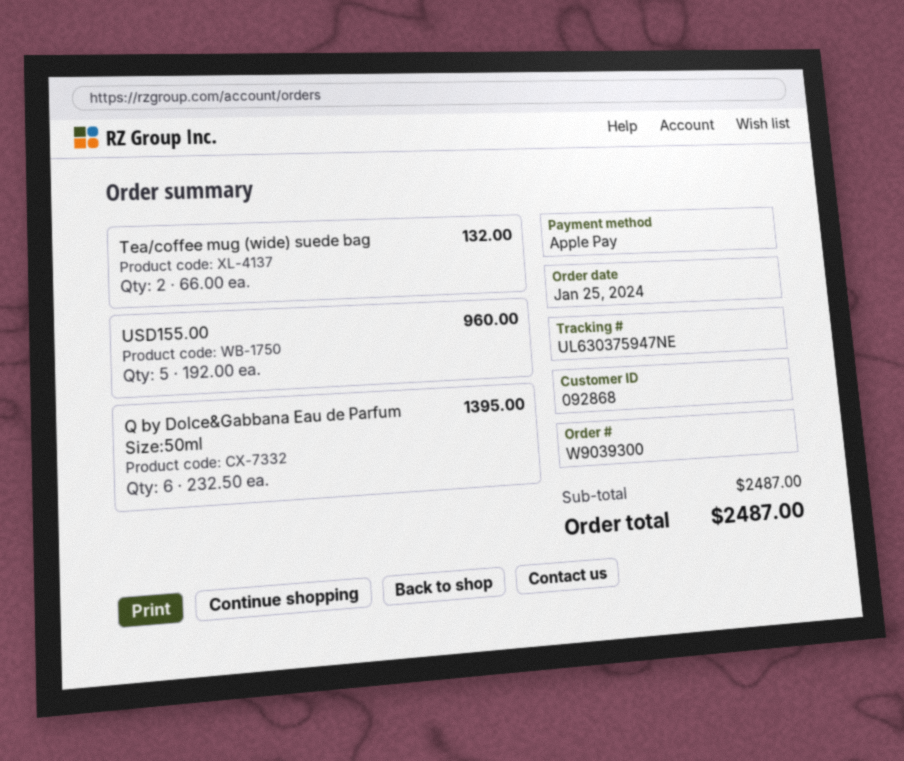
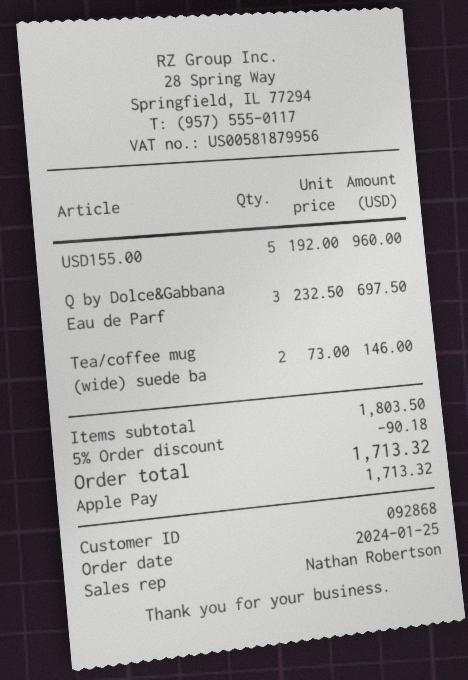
Tea/coffee mug (wide) suede bag: 2 x 66.00 = 132.00 -> 2 x 73.00 = 146.00
Q by Dolce&Gabbana Eau de Parfum Size:50ml: 6 x 232.50 = 1395.00 -> 3 x 232.50 = 697.50
subtotal: 2487.00 -> 1803.50
discount: none -> 5% = 90.18
total: 2487.00 -> 1713.32

